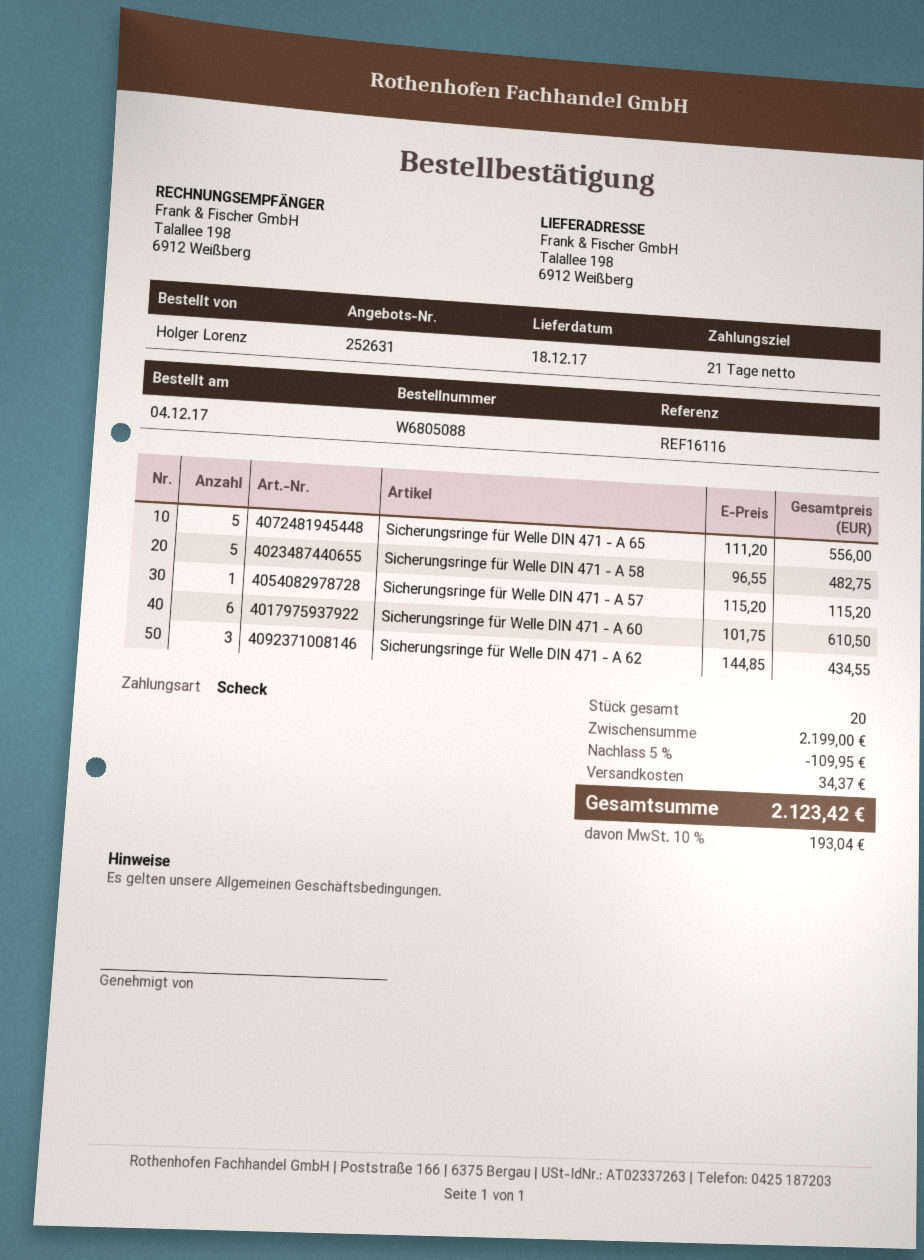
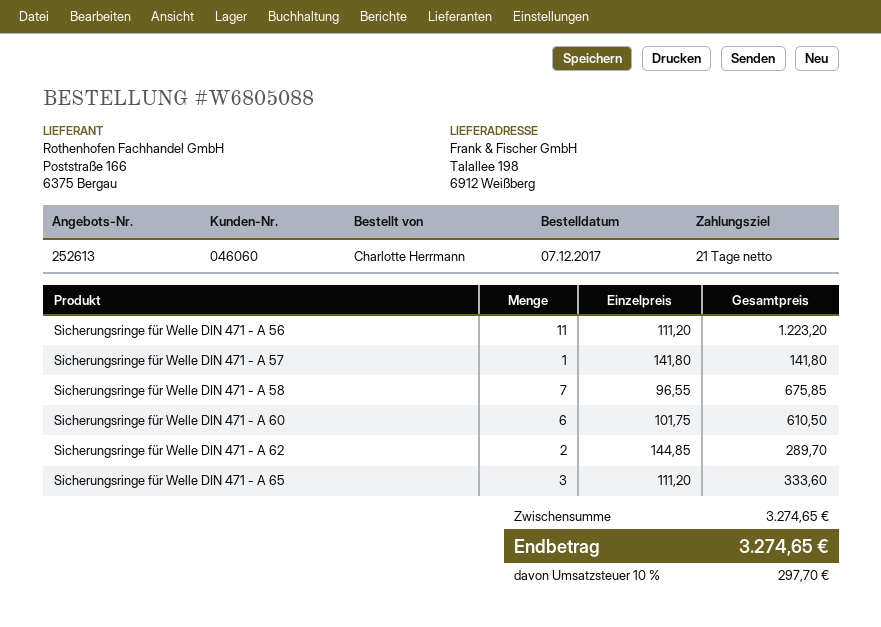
quote number: 252631 -> 252613
order date: 2017-12-04 -> 2017-12-07
ordered by: Holger Lorenz -> Charlotte Herrmann
Sicherungsringe für Welle DIN 471 - A 65: 5 x 111.20 = 556.00 -> 3 x 111.20 = 333.60
Sicherungsringe für Welle DIN 471 - A 58: 5 x 96.55 = 482.75 -> 7 x 96.55 = 675.85
Sicherungsringe für Welle DIN 471 - A 57: 1 x 115.20 = 115.20 -> 1 x 141.80 = 141.80
Sicherungsringe für Welle DIN 471 - A 62: 3 x 144.85 = 434.55 -> 2 x 144.85 = 289.70
Sicherungsringe für Welle DIN 471 - A 56: none -> 11 x 111.20 = 1223.20
subtotal: 2199.00 -> 3274.65
discount: 5% = 109.95 -> none
shipping: 34.37 -> none
tax: 10% = 193.04 -> 10% = 297.70
total: 2123.42 -> 3274.65

